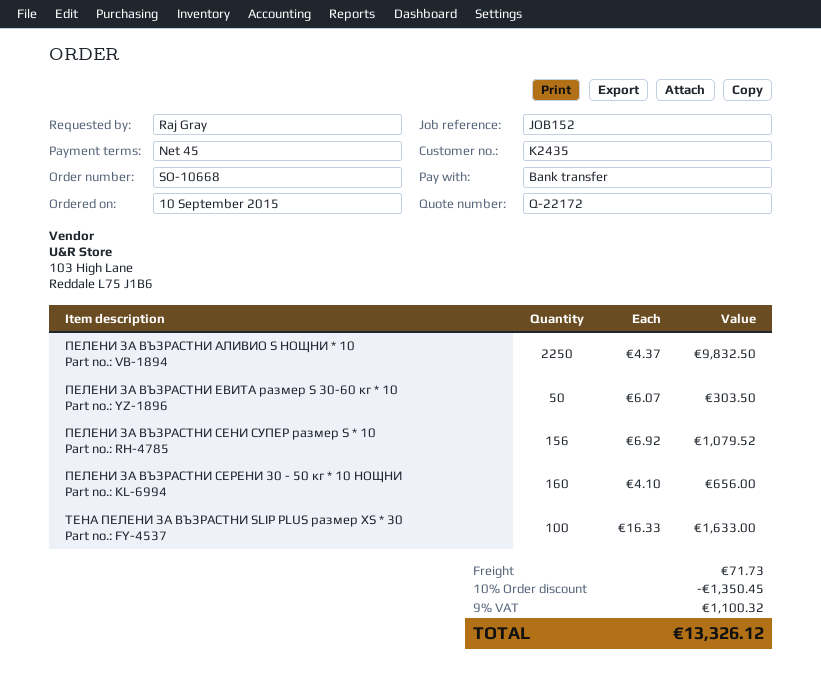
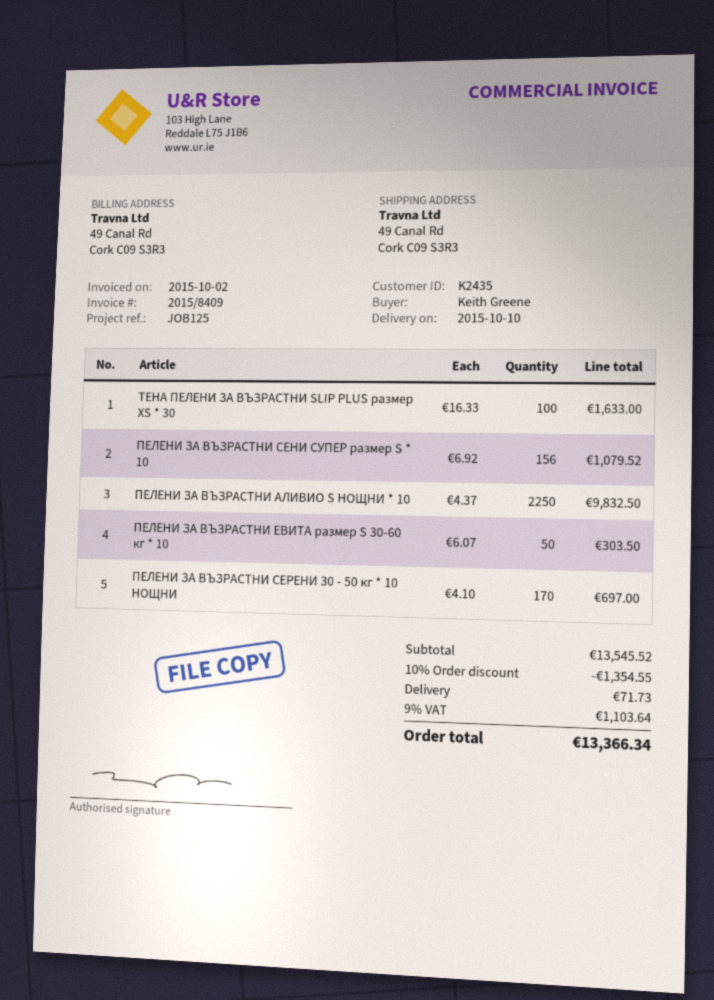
reference: JOB152 -> JOB125
ordered by: Raj Gray -> Keith Greene
ПЕЛЕНИ ЗА ВЪЗРАСТНИ СЕРЕНИ 30 - 50 кг * 10 НОЩНИ: 160 x 4.10 = 656.00 -> 170 x 4.10 = 697.00
discount: 10% = 1350.45 -> 10% = 1354.55
tax: 9% = 1100.32 -> 9% = 1103.64
total: 13326.12 -> 13366.34

